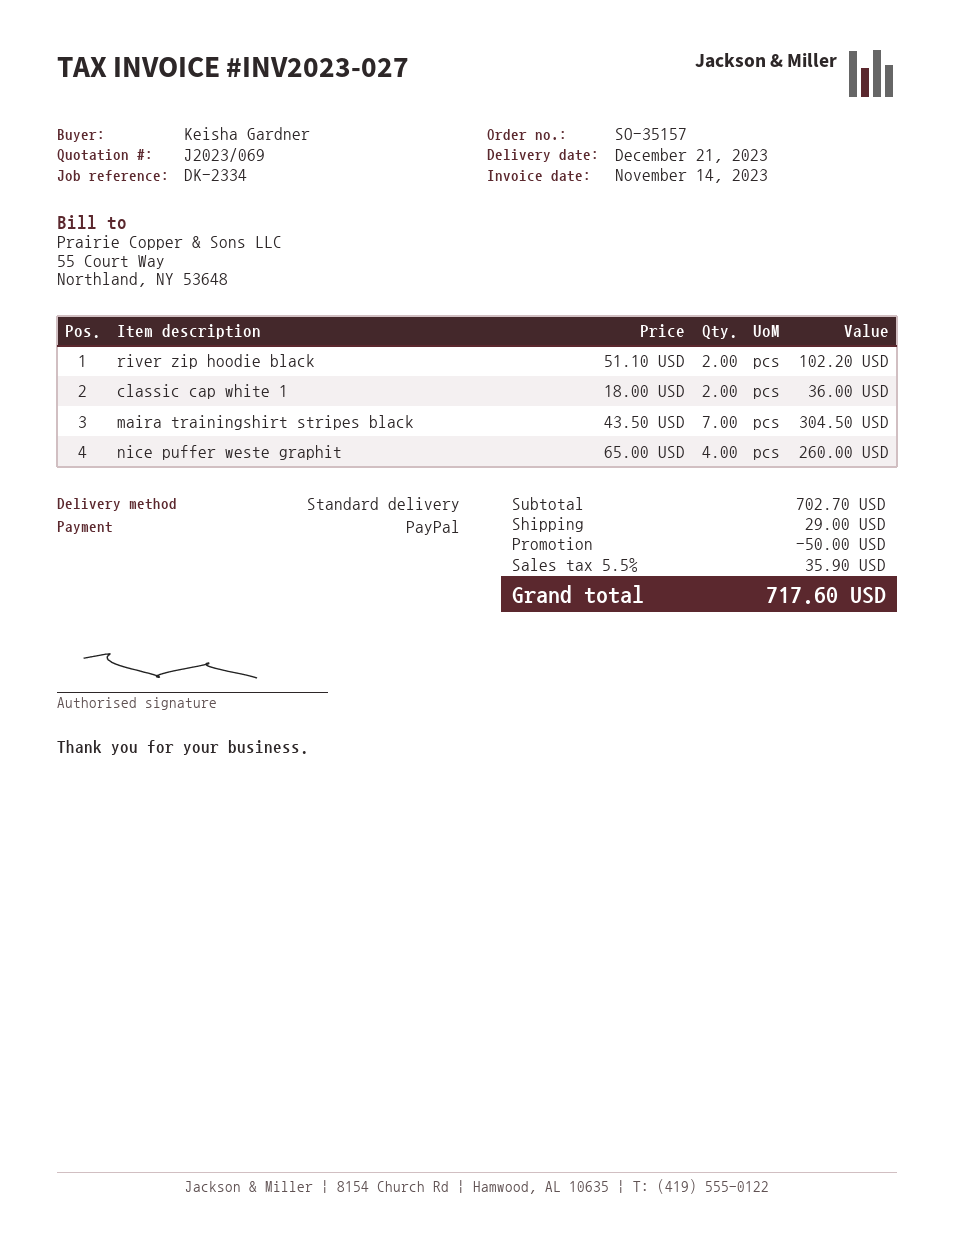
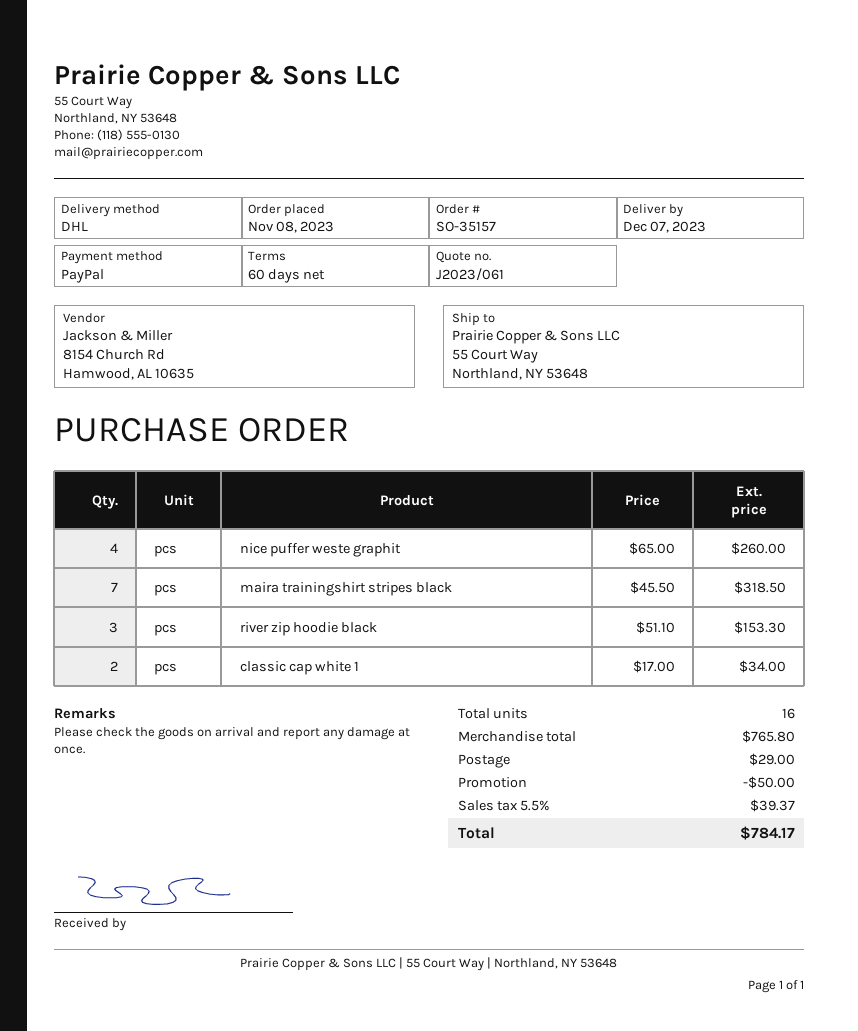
quote number: J2023/069 -> J2023/061
delivery date: 2023-12-21 -> 2023-12-07
shipping method: standard -> DHL
river zip hoodie black: 2 x 51.10 = 102.20 -> 3 x 51.10 = 153.30
classic cap white 1: 2 x 18.00 = 36.00 -> 2 x 17.00 = 34.00
maira trainingshirt stripes black: 7 x 43.50 = 304.50 -> 7 x 45.50 = 318.50
subtotal: 702.70 -> 765.80
tax: 5.5% = 35.90 -> 5.5% = 39.37
total: 717.60 -> 784.17

